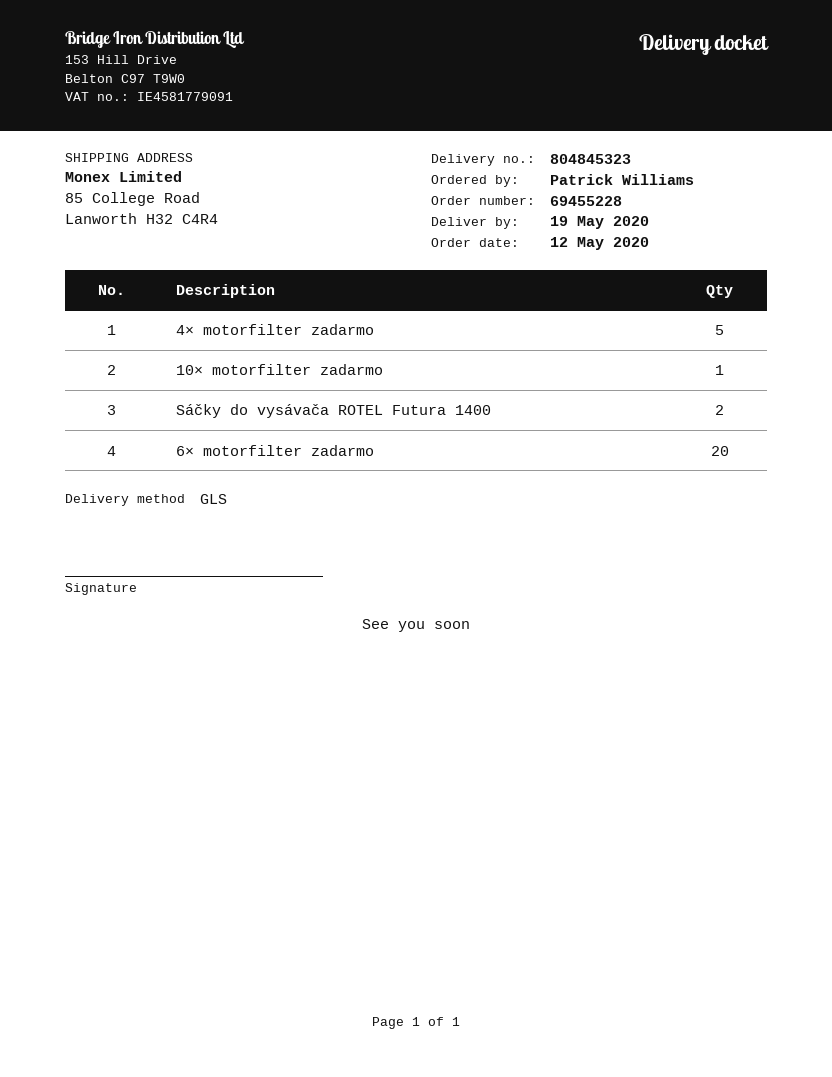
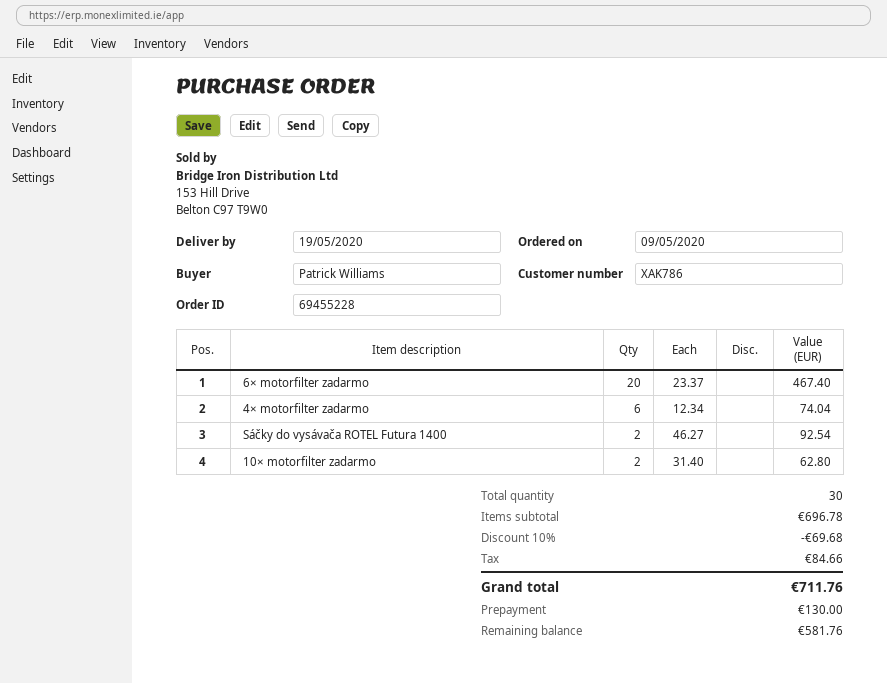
order date: 2020-05-12 -> 2020-05-09
4× motorfilter zadarmo: 5 -> 6
10× motorfilter zadarmo: 1 -> 2

